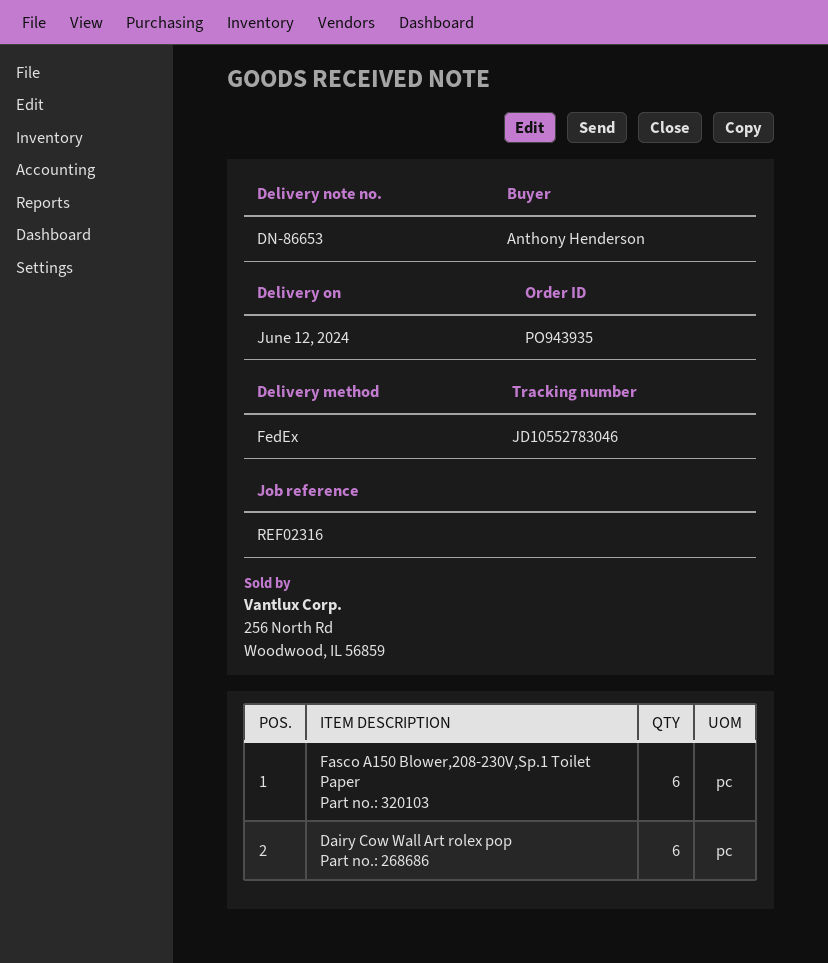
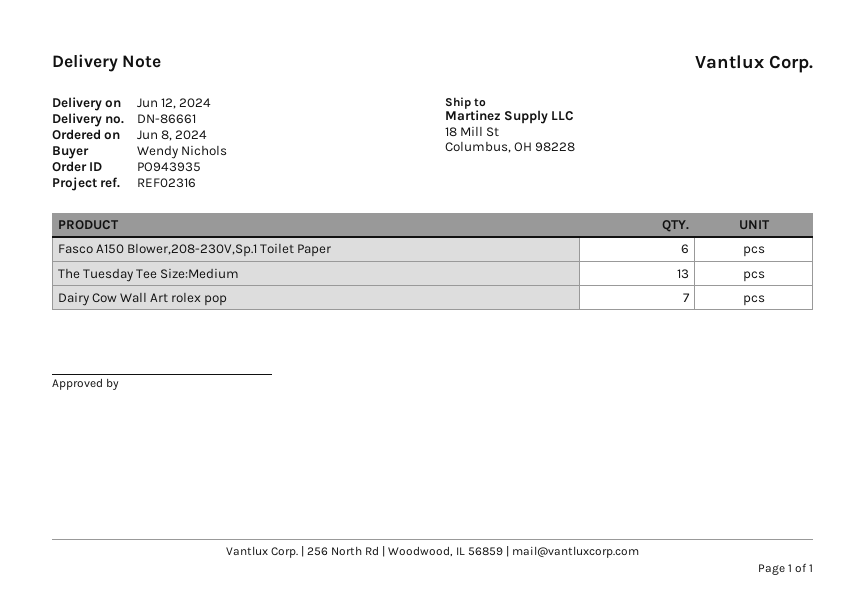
delivery note number: DN-86653 -> DN-86661
ordered by: Anthony Henderson -> Wendy Nichols
Dairy Cow Wall Art rolex pop: 6 -> 7
The Tuesday Tee Size:Medium: none -> 13

